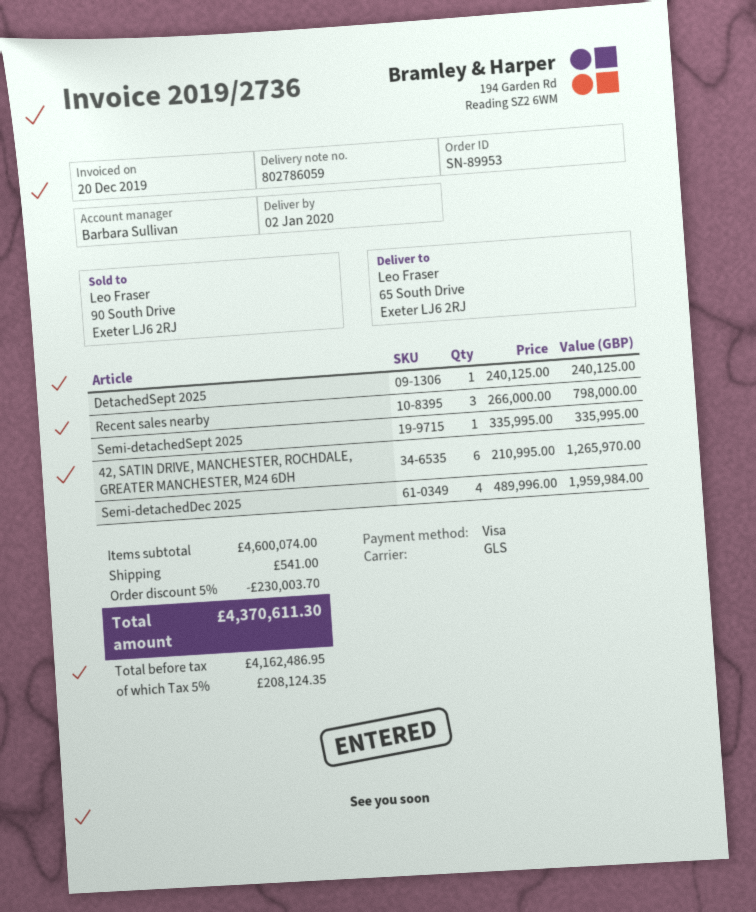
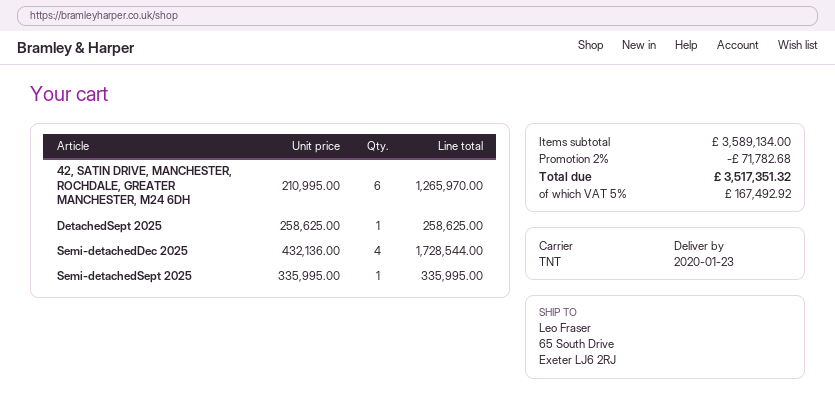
delivery date: 2020-01-02 -> 2020-01-23
shipping method: GLS -> TNT
DetachedSept 2025: 1 x 240125.00 = 240125.00 -> 1 x 258625.00 = 258625.00
Recent sales nearby: 3 x 266000.00 = 798000.00 -> none
Semi-detachedDec 2025: 4 x 489996.00 = 1959984.00 -> 4 x 432136.00 = 1728544.00
subtotal: 4600074.00 -> 3589134.00
discount: 5% = 230003.70 -> 2% = 71782.68
shipping: 541.00 -> none
tax: 5% = 208124.35 -> 5% = 167492.92
total: 4370611.30 -> 3517351.32

